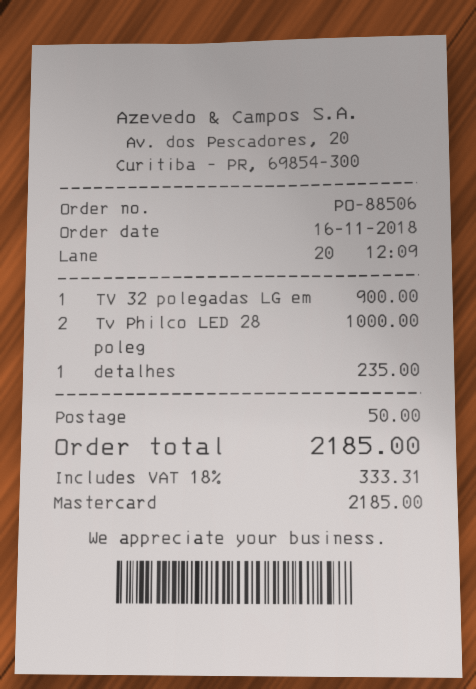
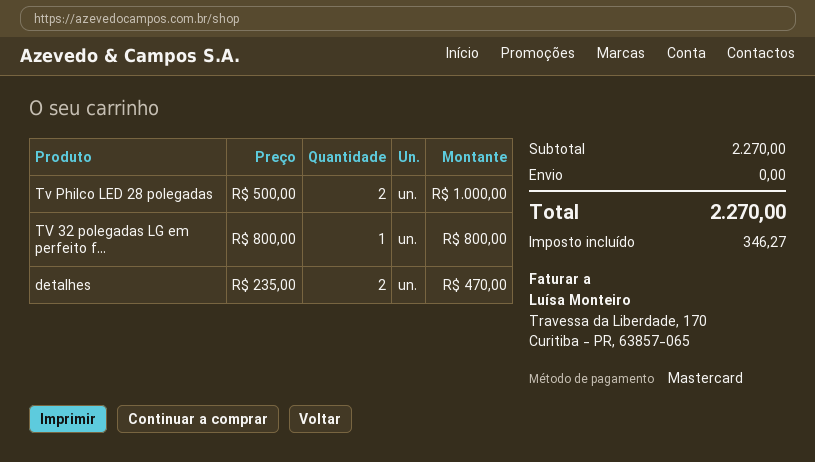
TV 32 polegadas LG em: 1 for 900.00 -> 1 for 800.00
detalhes: 1 for 235.00 -> 2 for 470.00
shipping: 50.00 -> 0.00
tax: 333.31 -> 346.27
total: 2185.00 -> 2270.00

